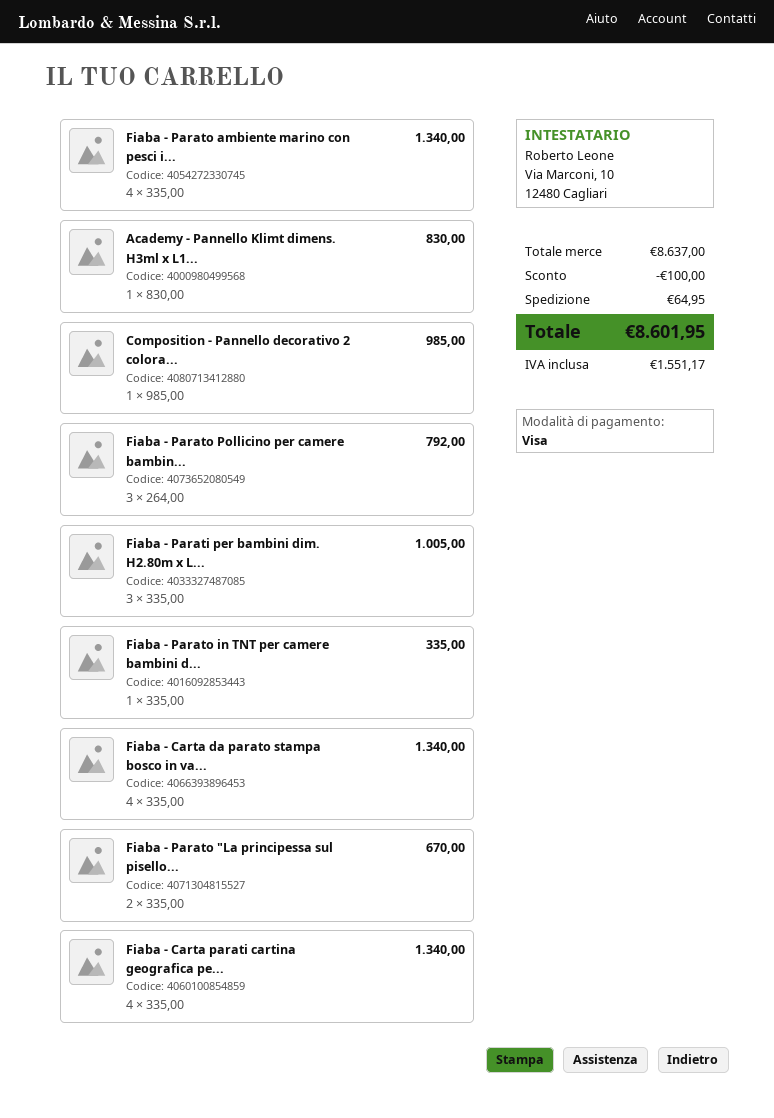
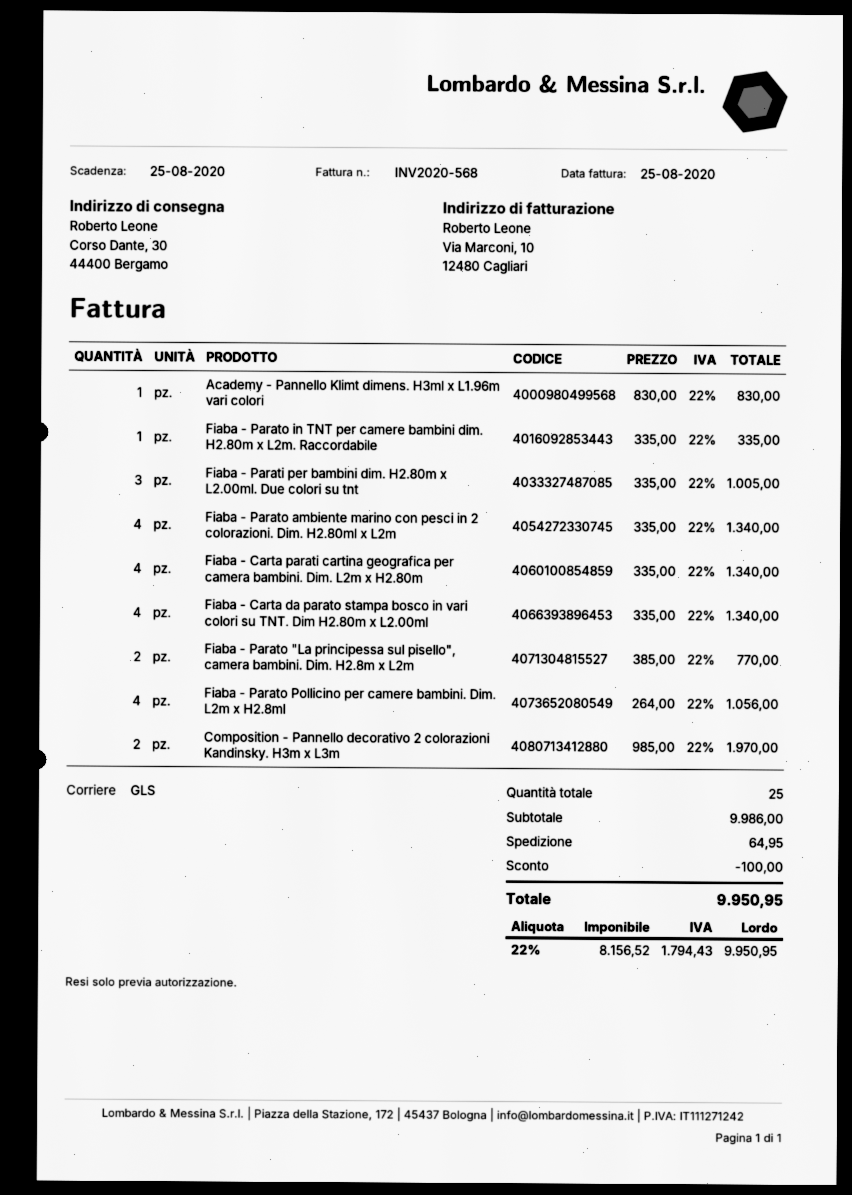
Composition - Pannello decorativo 2 colora...: 1 x 985.00 = 985.00 -> 2 x 985.00 = 1970.00
Fiaba - Parato Pollicino per camere bambin...: 3 x 264.00 = 792.00 -> 4 x 264.00 = 1056.00
Fiaba - Parato "La principessa sul pisello...: 2 x 335.00 = 670.00 -> 2 x 385.00 = 770.00
subtotal: 8637.00 -> 9986.00
tax: 1551.17 -> 1794.43
total: 8601.95 -> 9950.95

